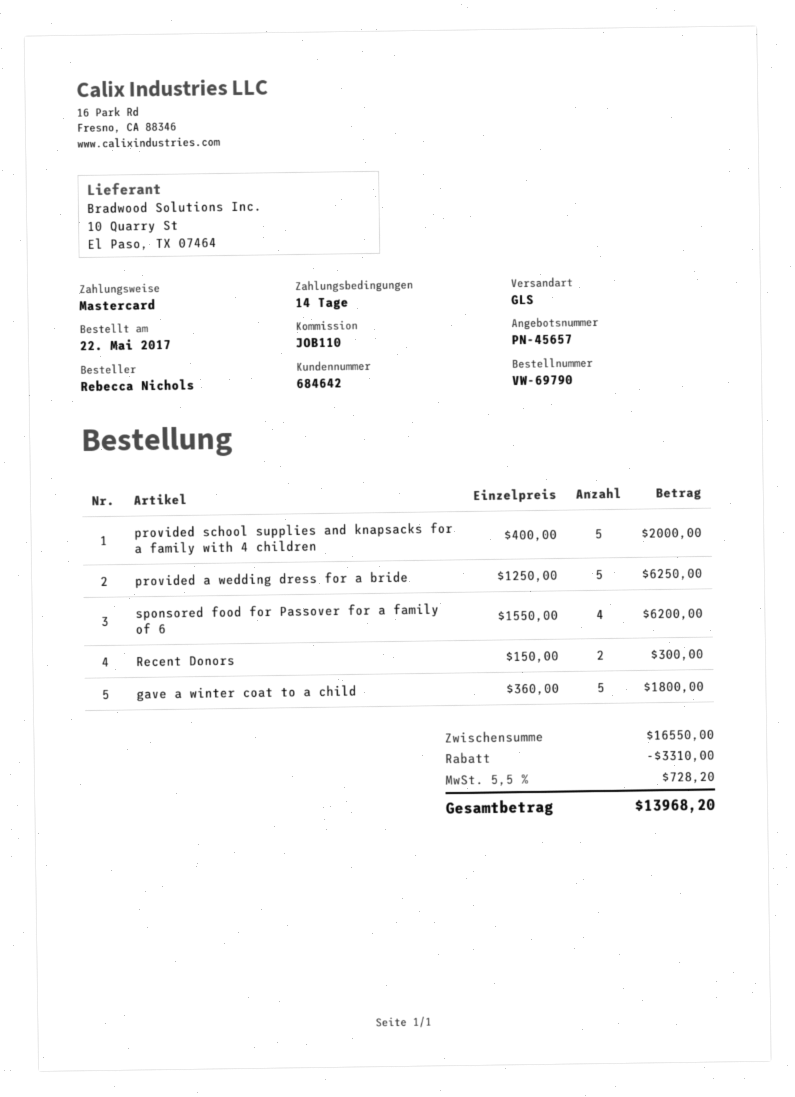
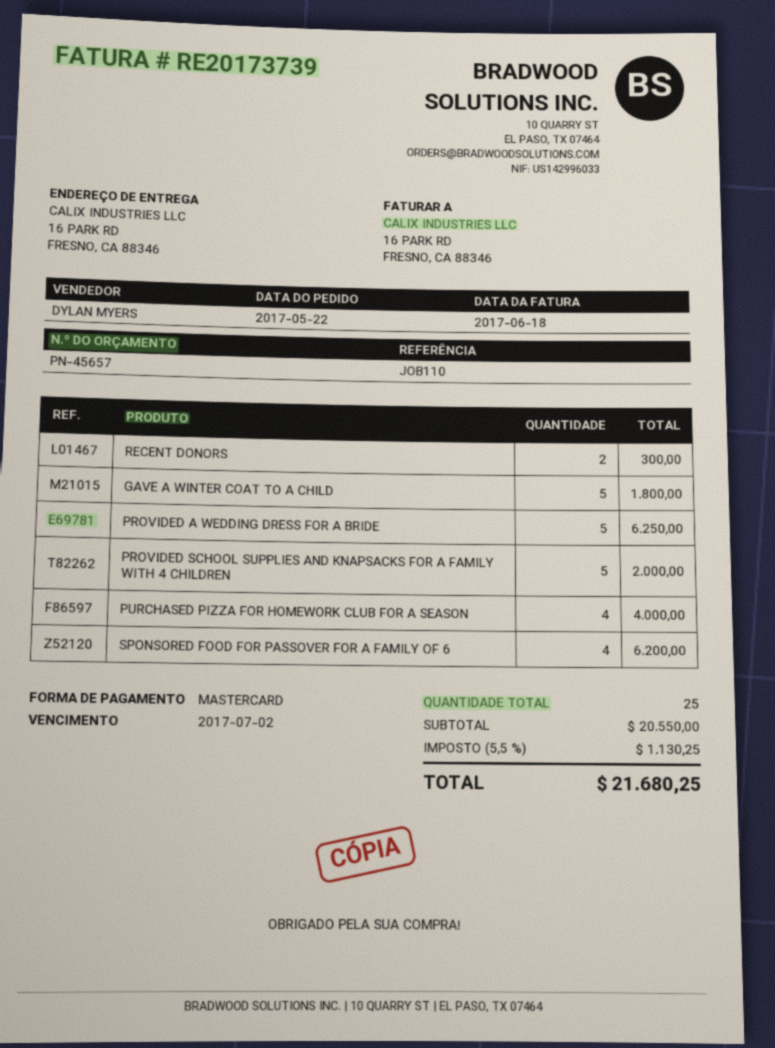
PURCHASED PIZZA FOR HOMEWORK CLUB FOR A SEASON: none -> 4 for 4000.00
subtotal: 16550.00 -> 20550.00
discount: 3310.00 -> none
tax: 5.5% = 728.20 -> 5.5% = 1130.25
total: 13968.20 -> 21680.25

